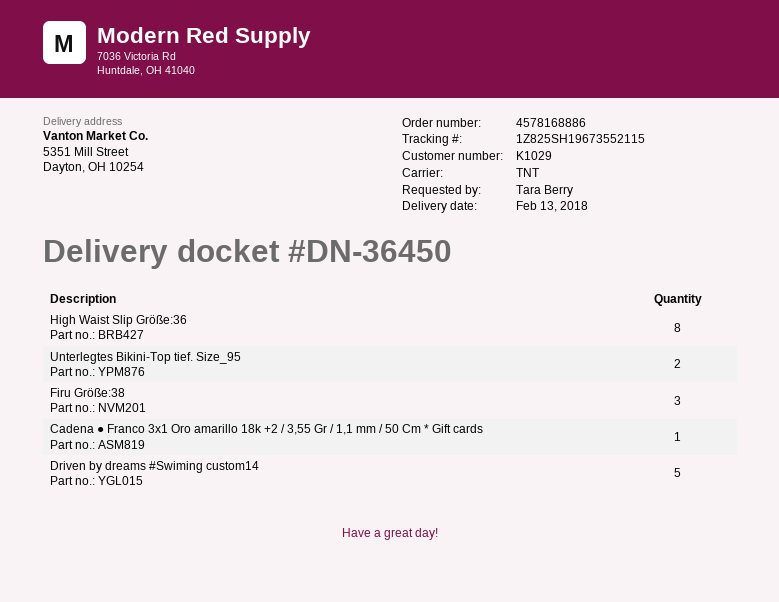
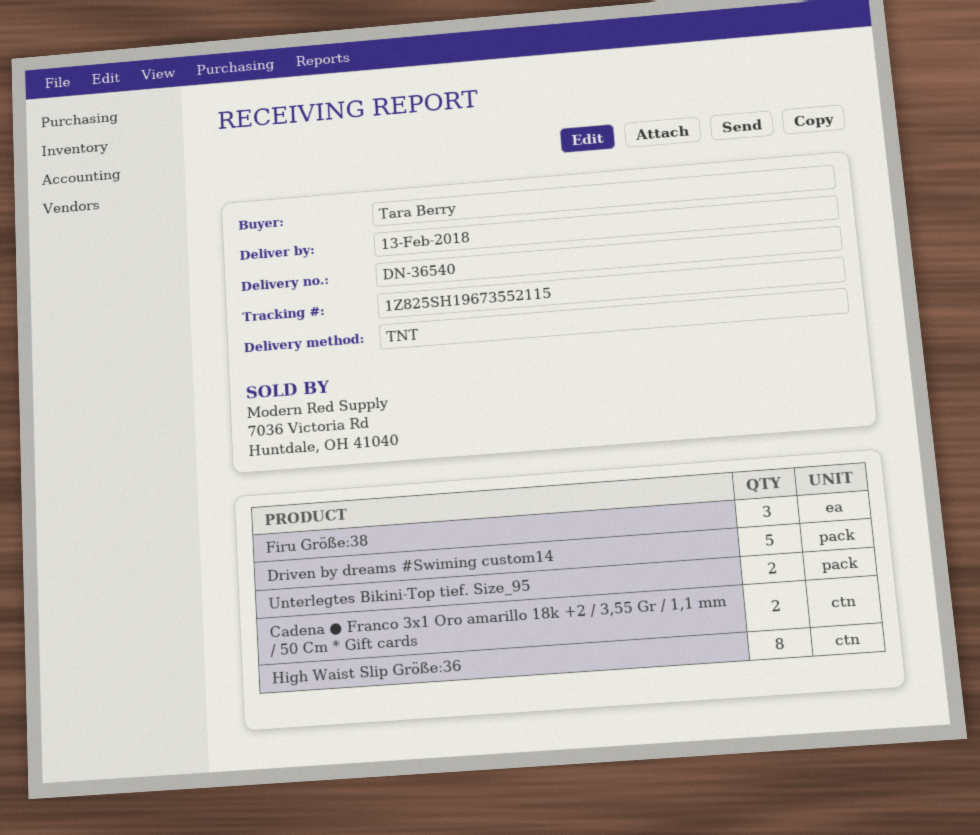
delivery note number: DN-36450 -> DN-36540
Cadena ● Franco 3x1 Oro amarillo 18k +2 / 3,55 Gr / 1,1 mm / 50 Cm * Gift cards: 1 -> 2

